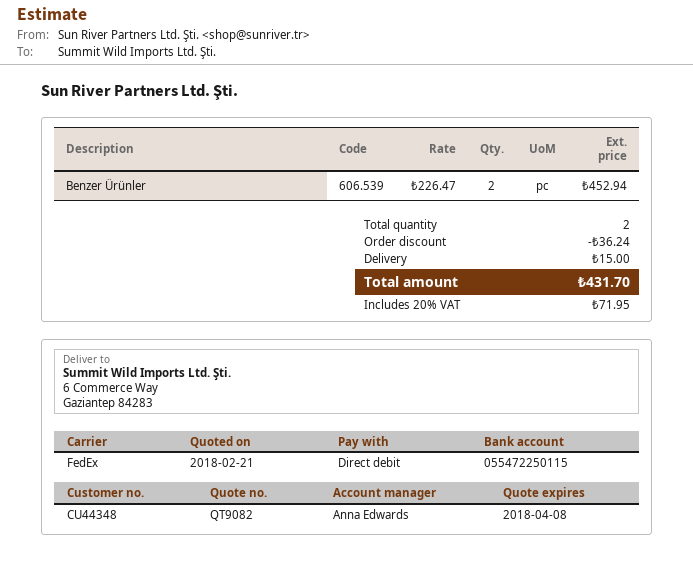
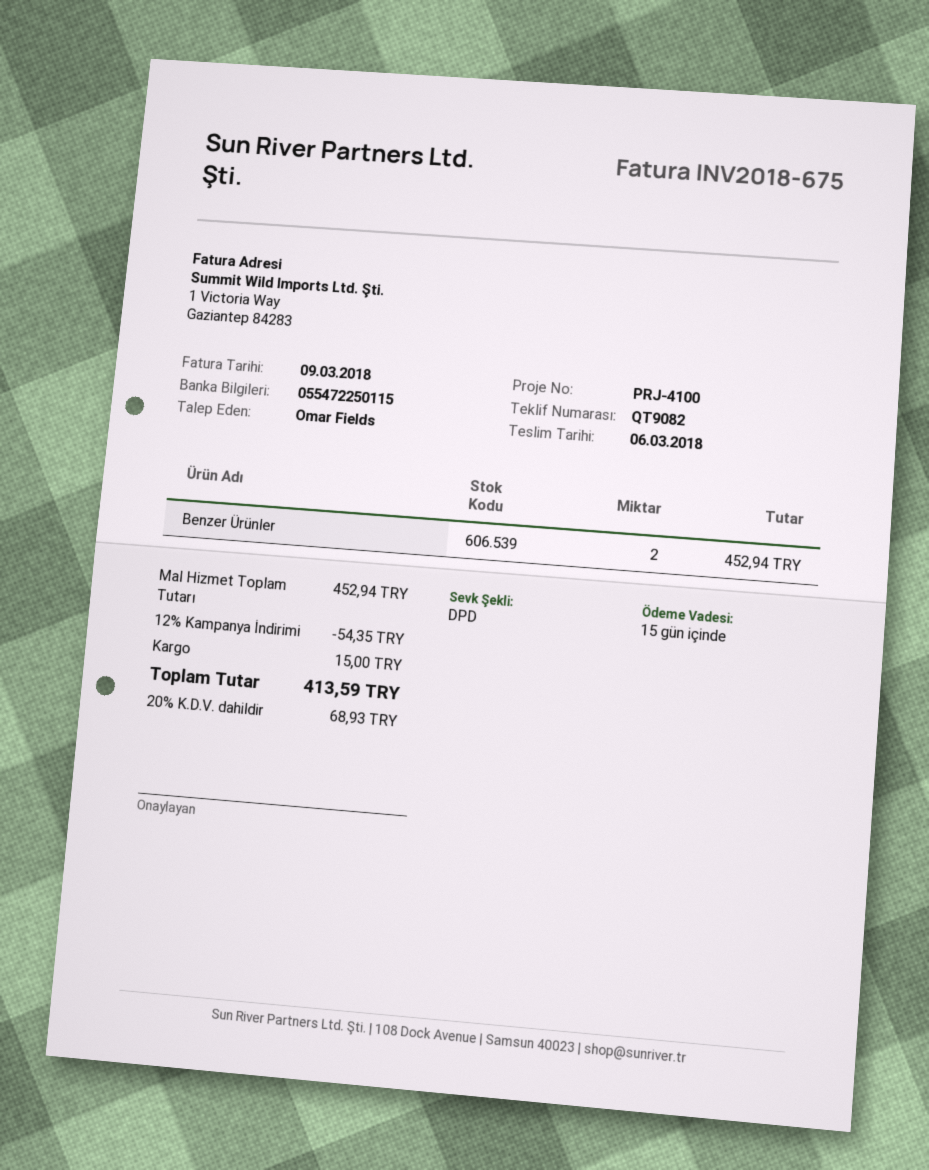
shipping method: FedEx -> DPD
discount: 36.24 -> 54.35
tax: 20% = 71.95 -> 20% = 68.93
total: 431.70 -> 413.59

